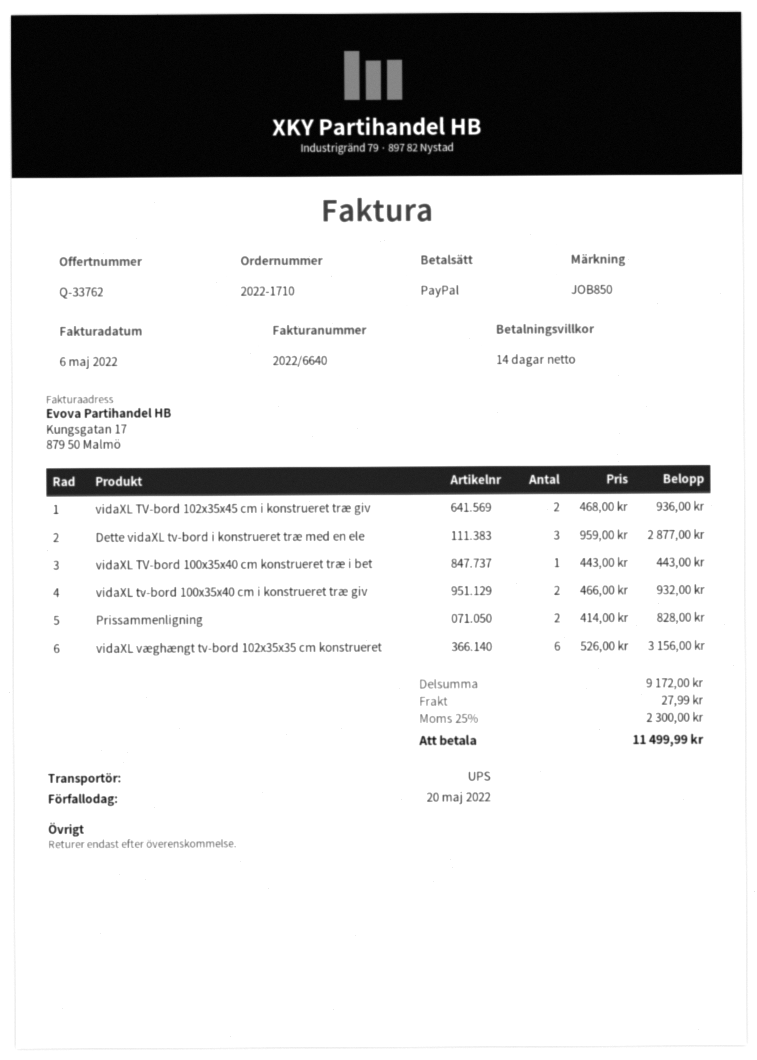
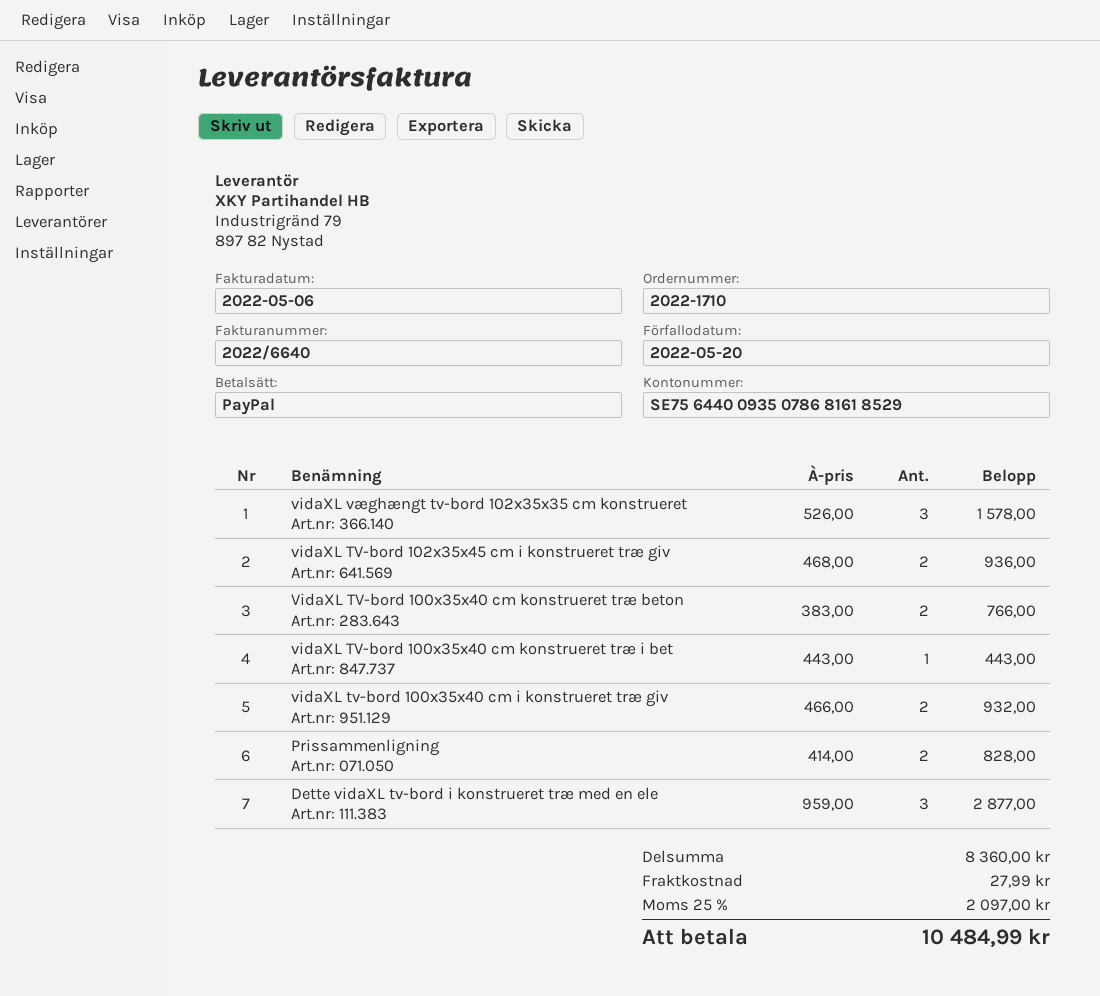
vidaXL væghængt tv-bord 102x35x35 cm konstrueret: 6 x 526.00 = 3156.00 -> 3 x 526.00 = 1578.00
VidaXL TV-bord 100x35x40 cm konstrueret træ beton: none -> 2 x 383.00 = 766.00
subtotal: 9172.00 -> 8360.00
tax: 25% = 2300.00 -> 25% = 2097.00
total: 11499.99 -> 10484.99

